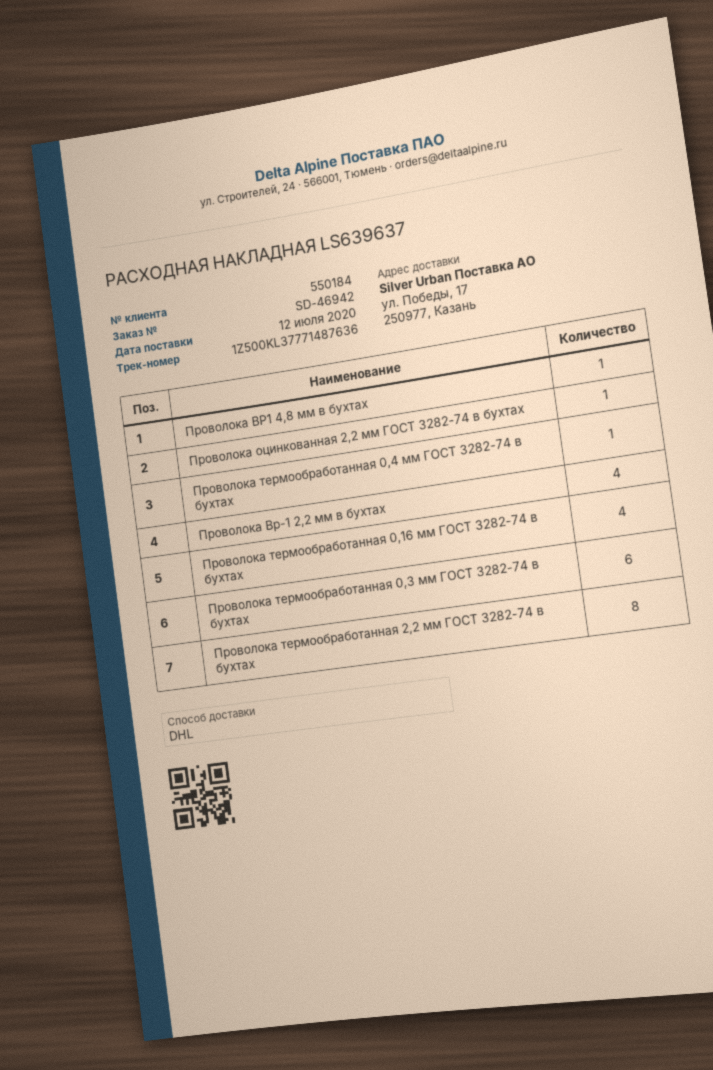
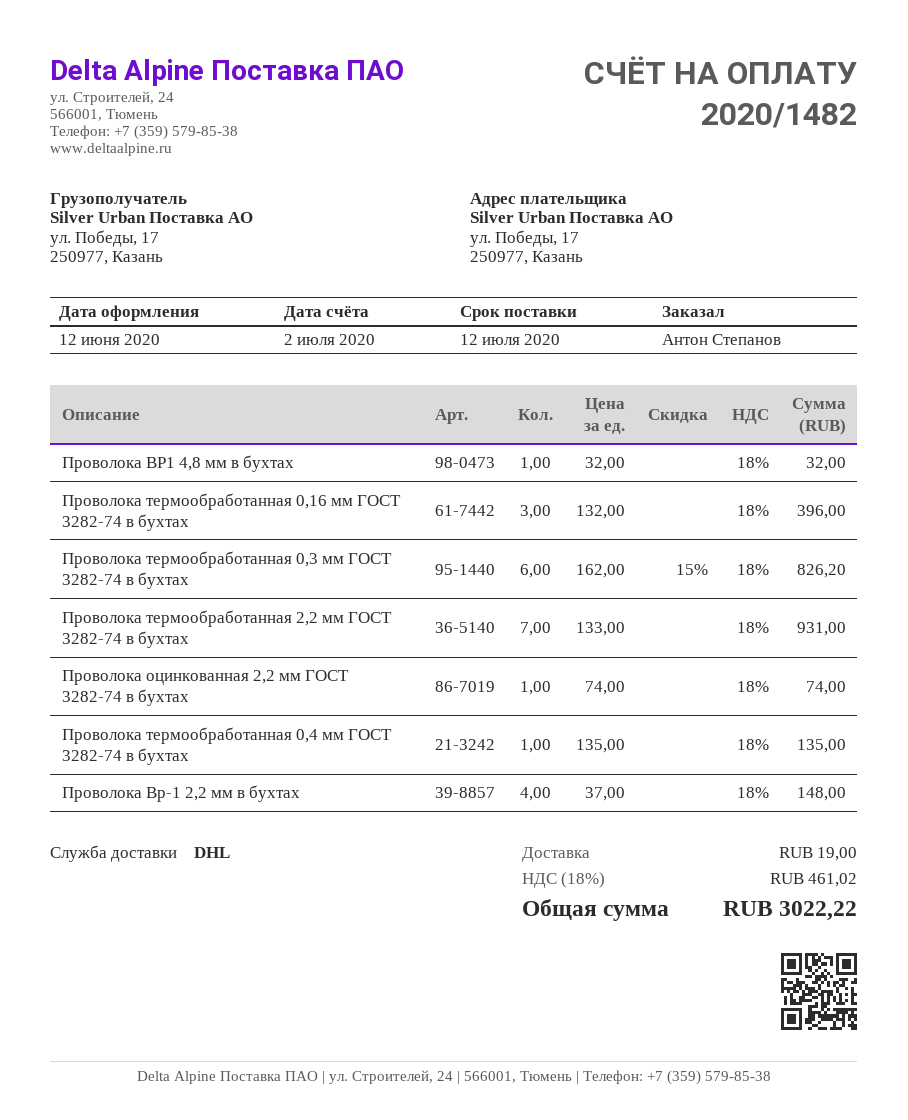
Проволока термообработанная 0,16 мм ГОСТ 3282-74 в бухтах: 4 -> 3
Проволока термообработанная 2,2 мм ГОСТ 3282-74 в бухтах: 8 -> 7

